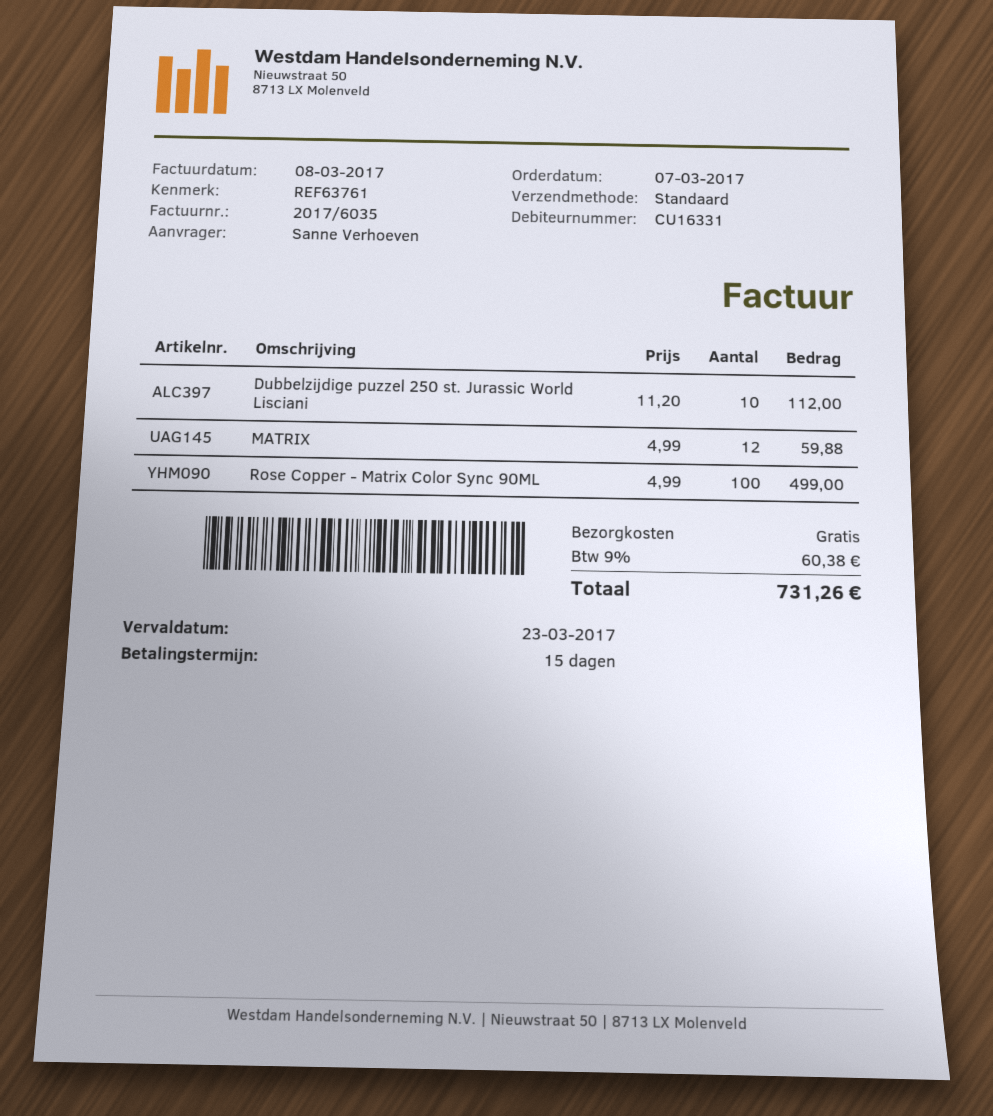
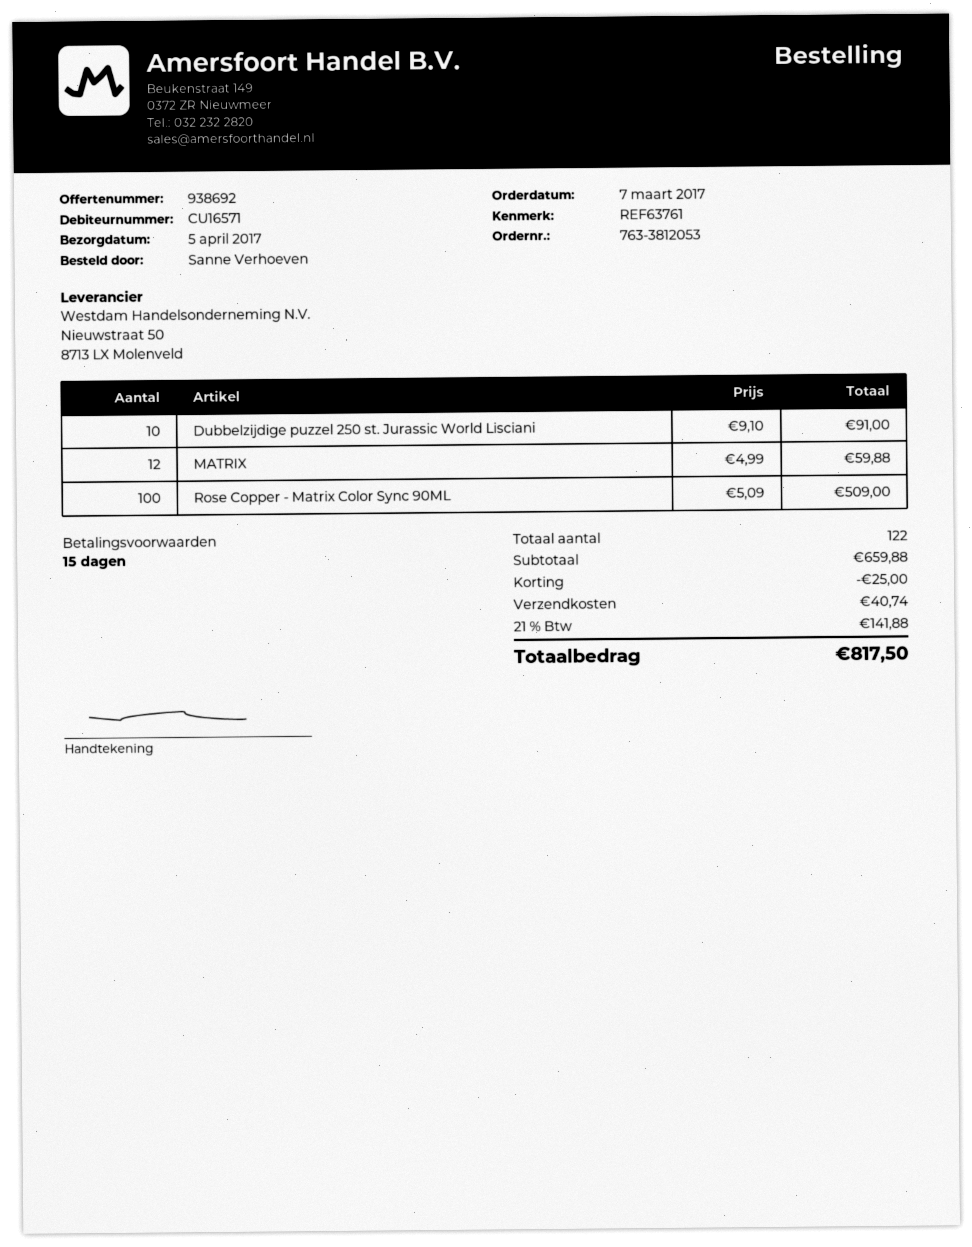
customer number: CU16331 -> CU16571
Dubbelzijdige puzzel 250 st. Jurassic World Lisciani: 10 x 11.20 = 112.00 -> 10 x 9.10 = 91.00
Rose Copper - Matrix Color Sync 90ML: 100 x 4.99 = 499.00 -> 100 x 5.09 = 509.00
discount: none -> 25.00
shipping: 0.00 -> 40.74
tax: 9% = 60.38 -> 21% = 141.88
total: 731.26 -> 817.50

